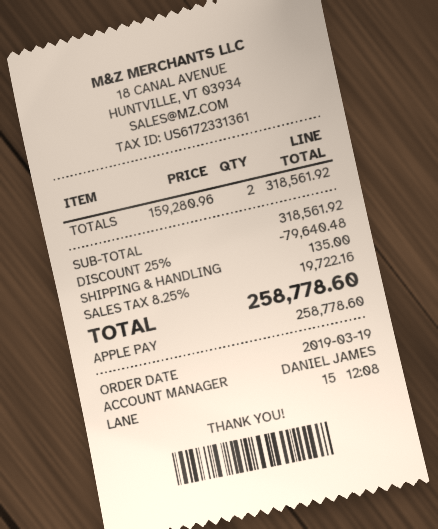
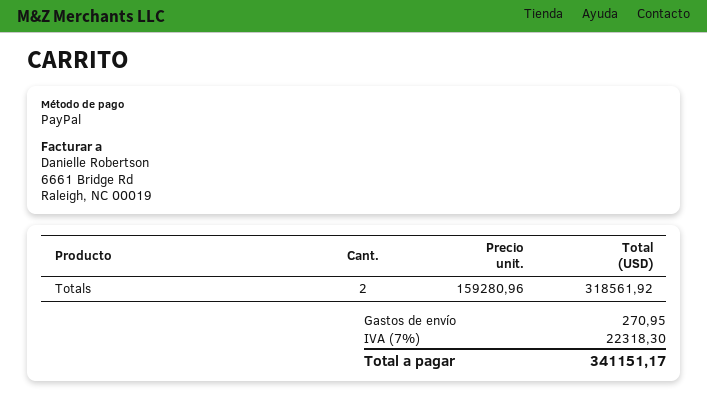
payment method: Apple Pay -> PayPal
discount: 25% = 79640.48 -> none
shipping: 135.00 -> 270.95
tax: 8.25% = 19722.16 -> 7% = 22318.30
total: 258778.60 -> 341151.17

